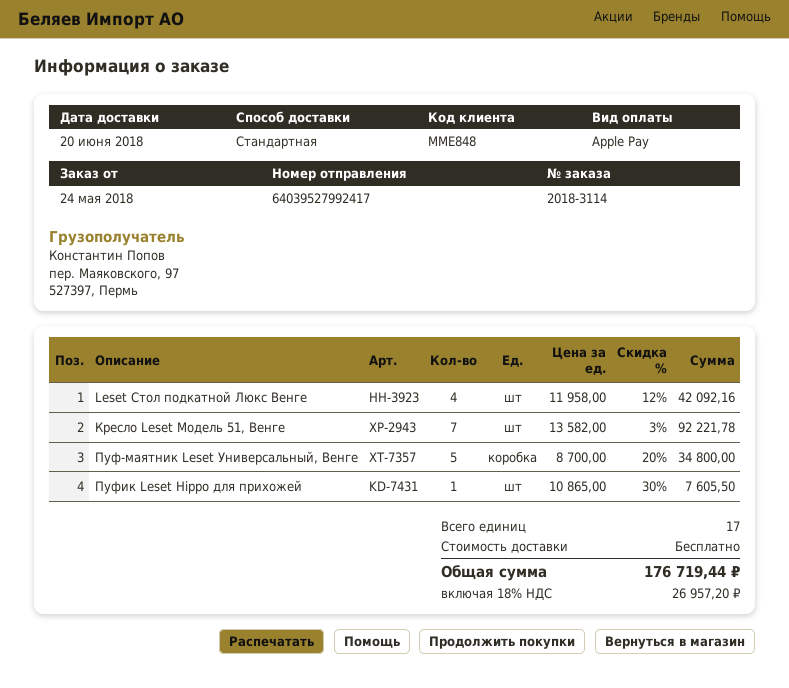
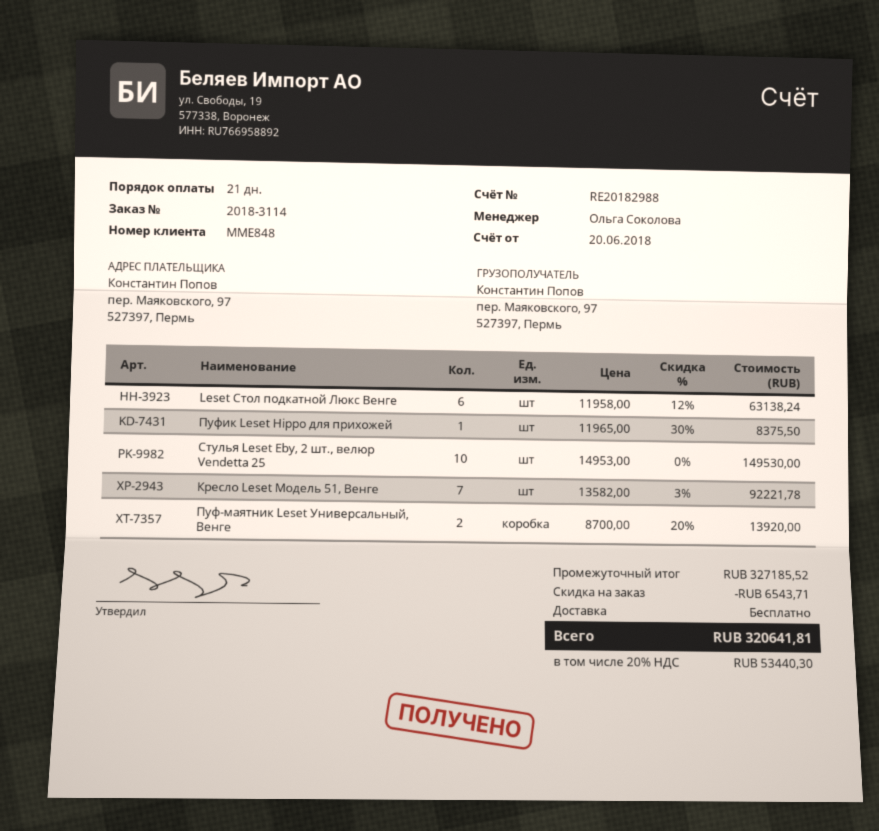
Leset Стол подкатной Люкс Венге: 4 x 11958.00 - 12% = 42092.16 -> 6 x 11958.00 - 12% = 63138.24
Пуф-маятник Leset Универсальный, Венге: 5 x 8700.00 - 20% = 34800.00 -> 2 x 8700.00 - 20% = 13920.00
Пуфик Leset Hippo для прихожей: 1 x 10865.00 - 30% = 7605.50 -> 1 x 11965.00 - 30% = 8375.50
Стулья Leset Eby, 2 шт., велюр Vendetta 25: none -> 10 x 14953.00 = 149530.00
discount: none -> 6543.71
tax: 18% = 26957.20 -> 20% = 53440.30
total: 176719.44 -> 320641.81

